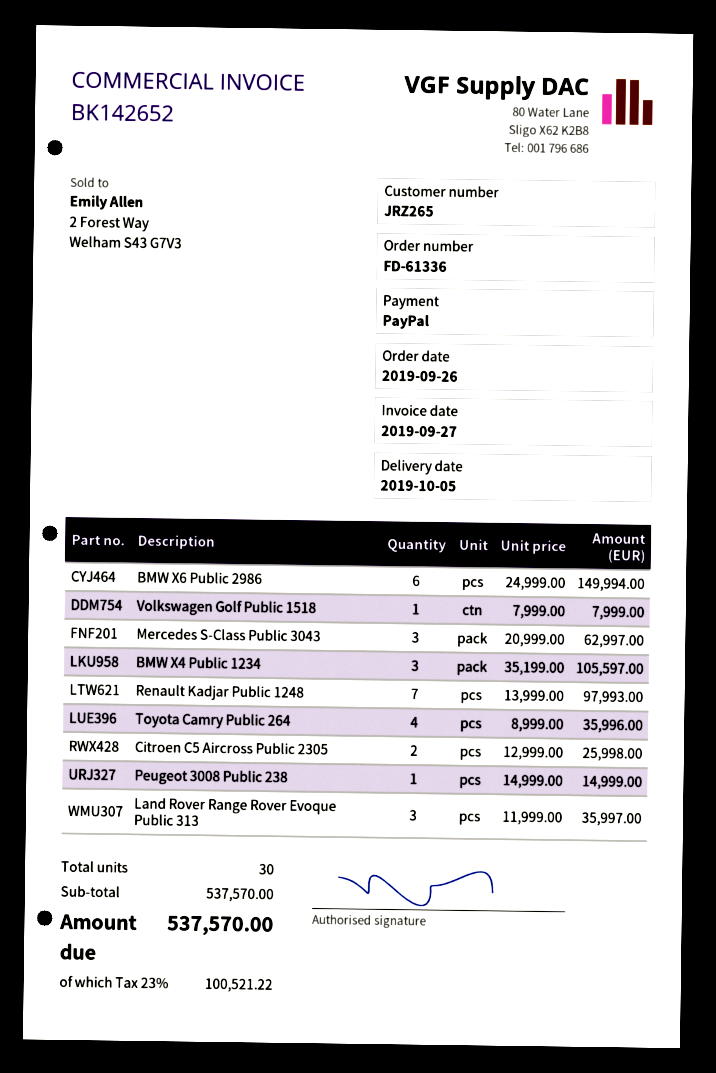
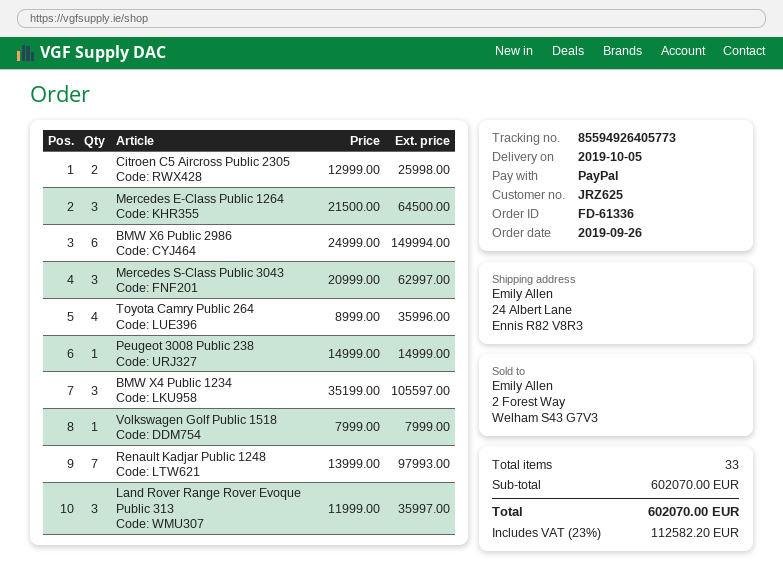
customer number: JRZ265 -> JRZ625
Mercedes E-Class Public 1264: none -> 3 x 21500.00 = 64500.00
total quantity: 30 -> 33
subtotal: 537570.00 -> 602070.00
tax: 23% = 100521.22 -> 23% = 112582.20
total: 537570.00 -> 602070.00

